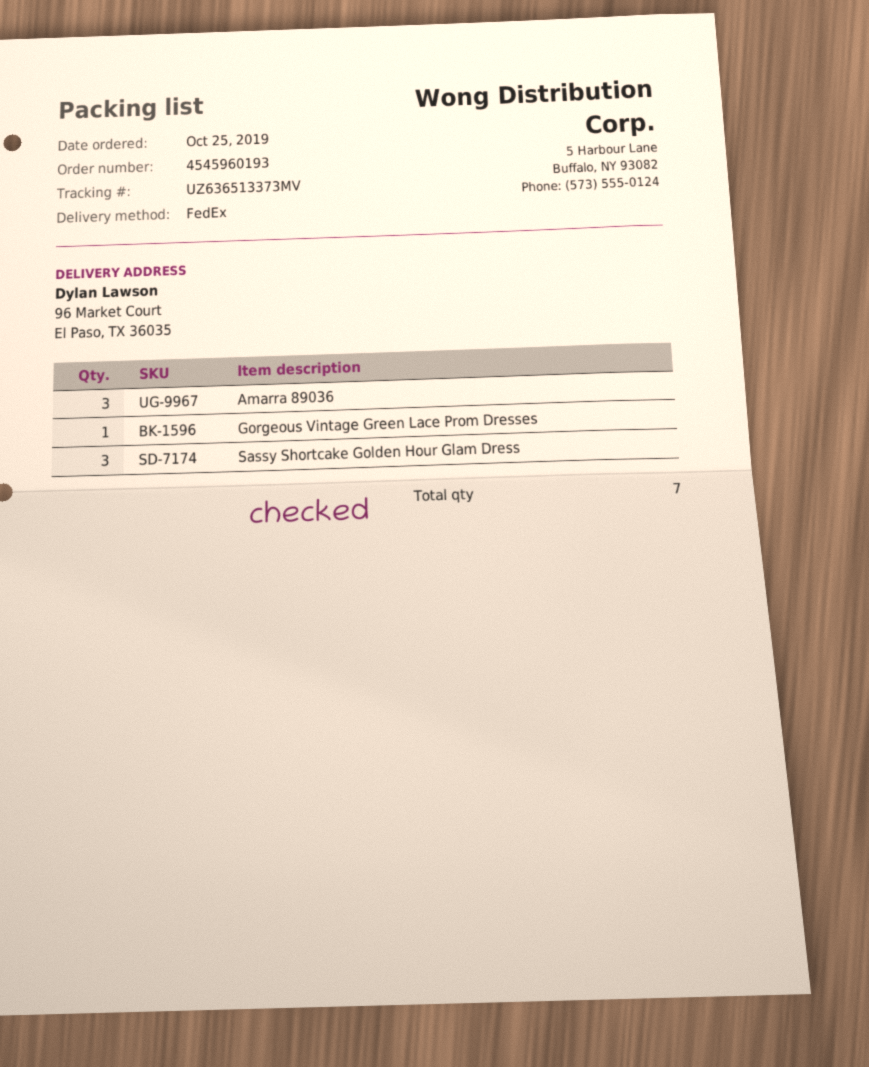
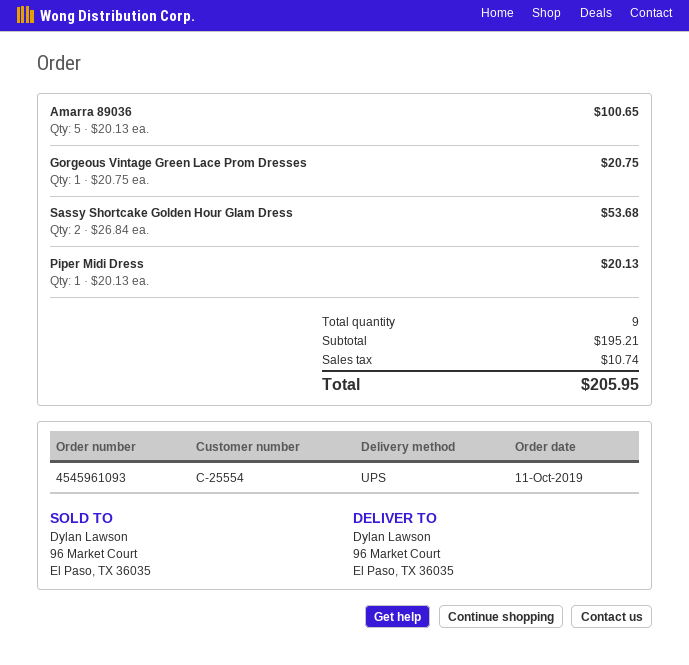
order number: 4545960193 -> 4545961093
order date: 2019-10-25 -> 2019-10-11
shipping method: FedEx -> UPS
Amarra 89036: 3 -> 5
Sassy Shortcake Golden Hour Glam Dress: 3 -> 2
Piper Midi Dress: none -> 1
total quantity: 7 -> 9

